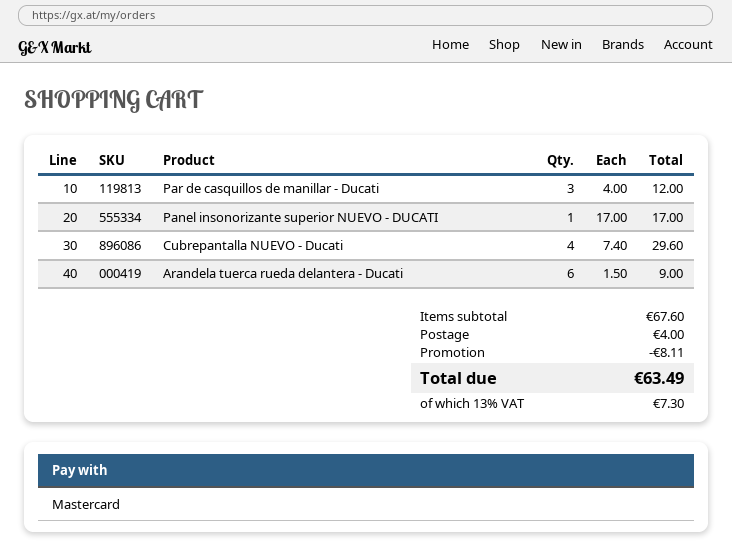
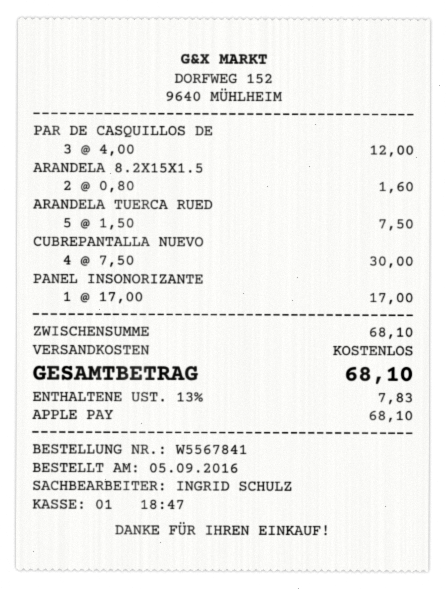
payment method: Mastercard -> Apple Pay
Cubrepantalla NUEVO - Ducati: 4 x 7.40 = 29.60 -> 4 x 7.50 = 30.00
Arandela tuerca rueda delantera - Ducati: 6 x 1.50 = 9.00 -> 5 x 1.50 = 7.50
ARANDELA 8.2X15X1.5: none -> 2 x 0.80 = 1.60
subtotal: 67.60 -> 68.10
discount: 8.11 -> none
shipping: 4.00 -> 0.00
tax: 13% = 7.30 -> 13% = 7.83
total: 63.49 -> 68.10

